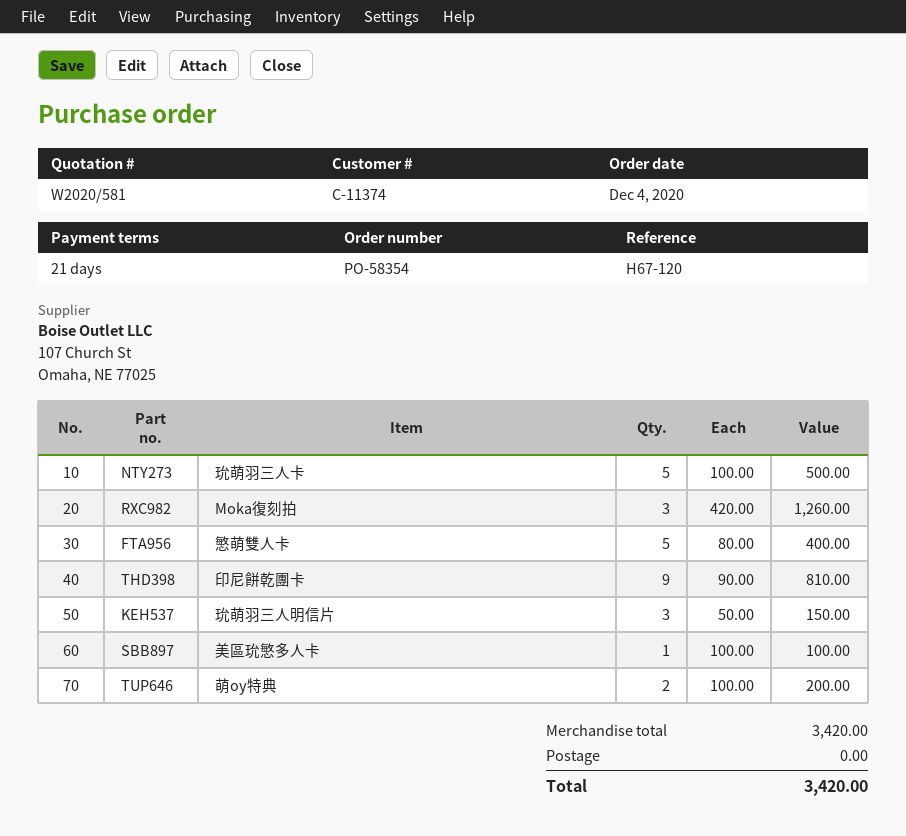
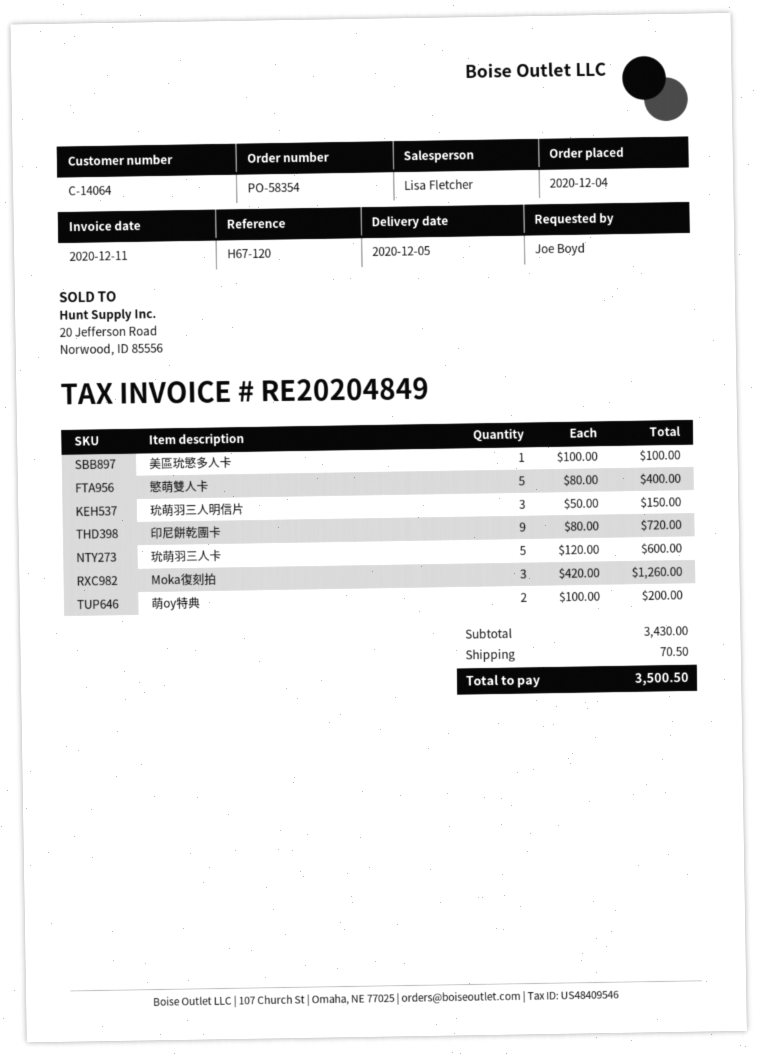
customer number: C-11374 -> C-14064
玧萌羽三人卡: 5 x 100.00 = 500.00 -> 5 x 120.00 = 600.00
印尼餅乾團卡: 9 x 90.00 = 810.00 -> 9 x 80.00 = 720.00
subtotal: 3420.00 -> 3430.00
shipping: 0.00 -> 70.50
total: 3420.00 -> 3500.50

